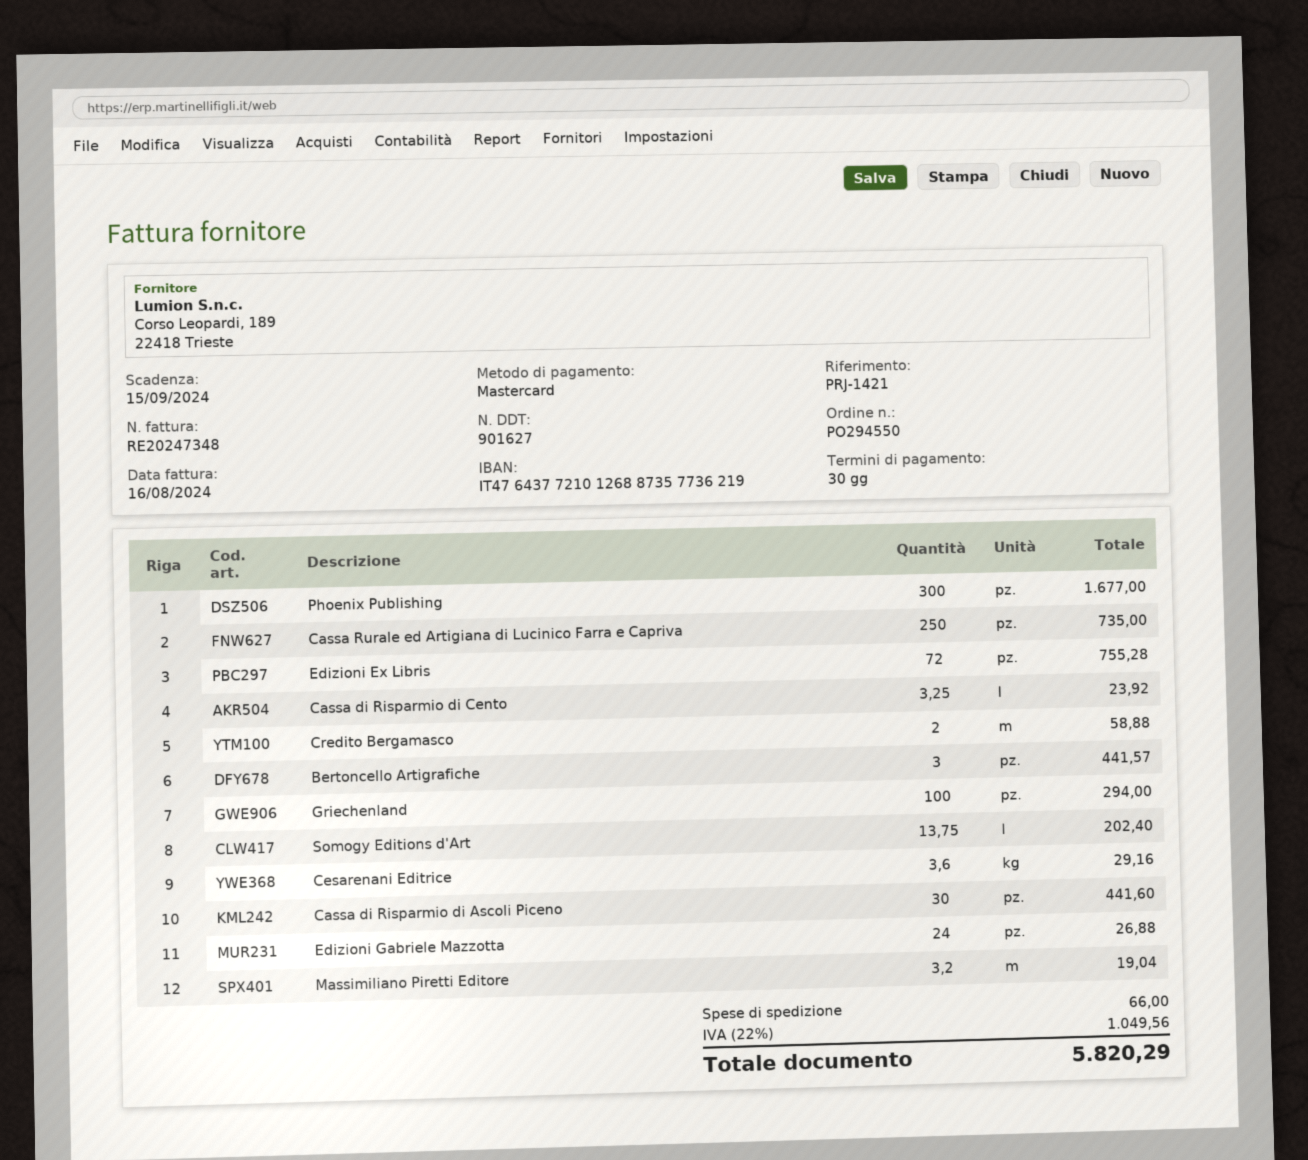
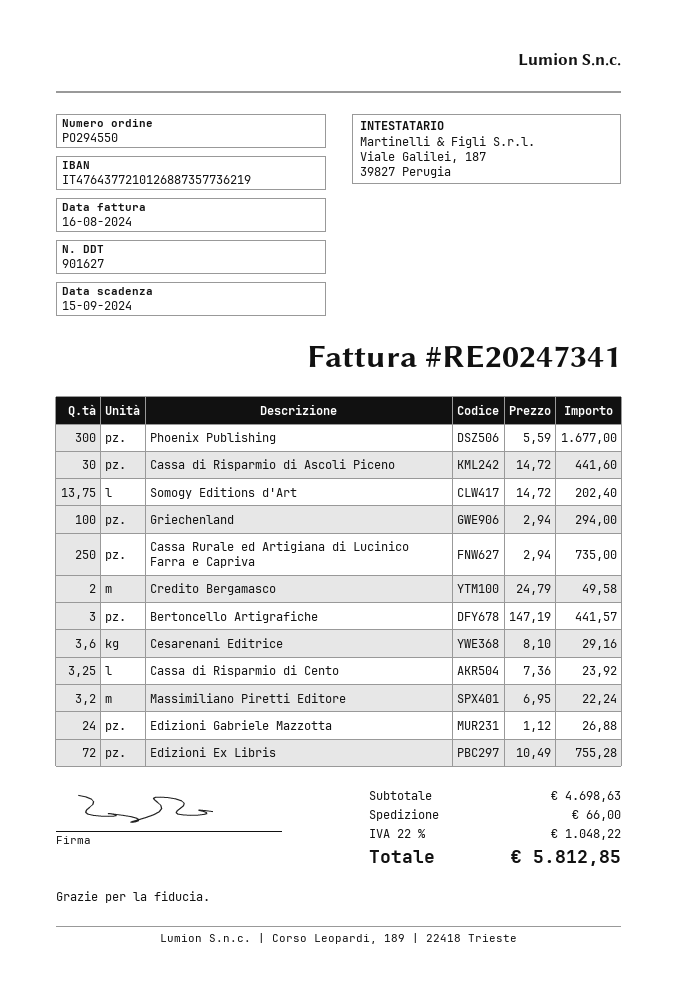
invoice number: RE20247348 -> RE20247341
Credito Bergamasco: 2 for 58.88 -> 2 for 49.58
Massimiliano Piretti Editore: 3.2 for 19.04 -> 3.2 for 22.24
tax: 22% = 1049.56 -> 22% = 1048.22
total: 5820.29 -> 5812.85

